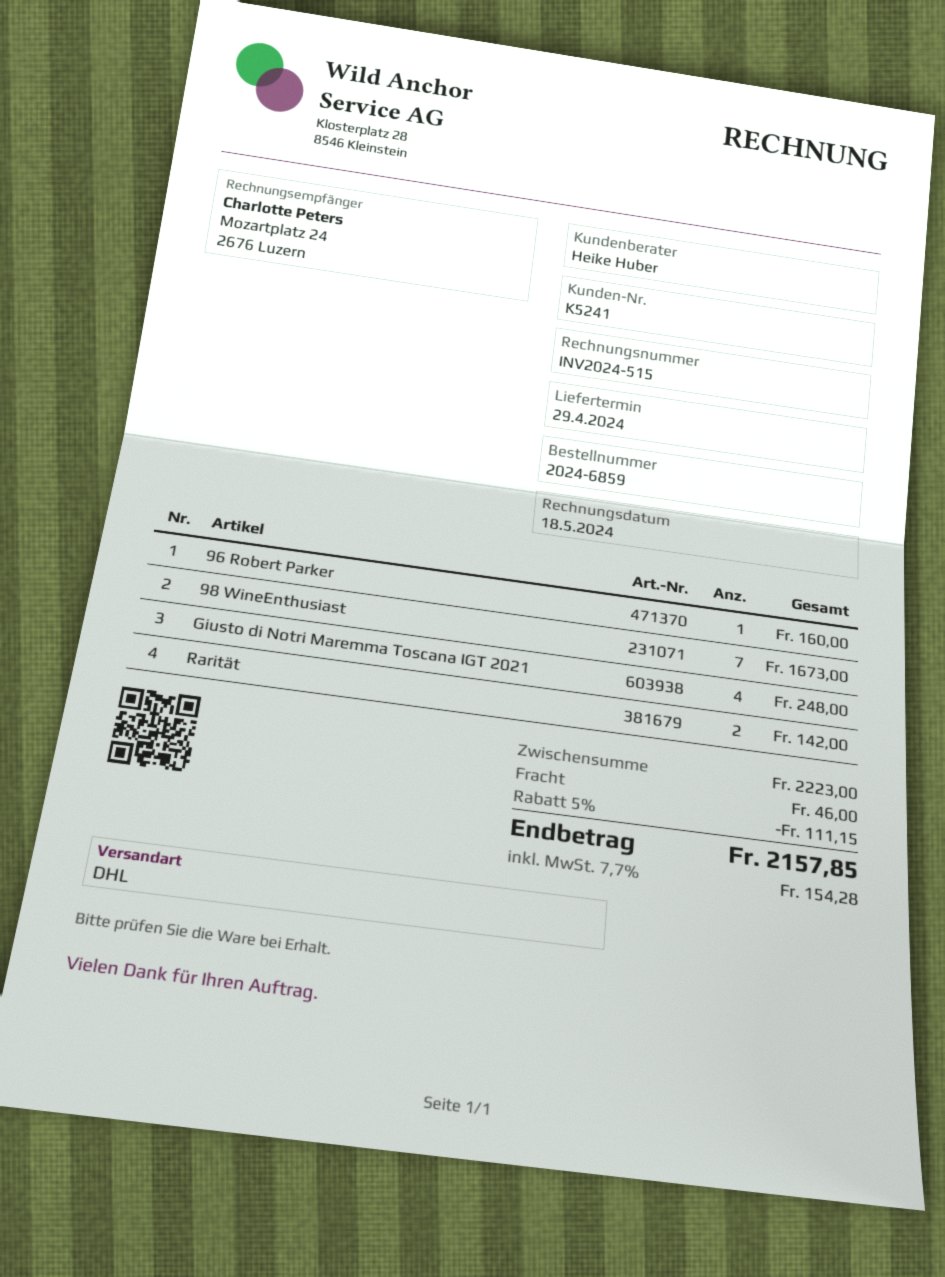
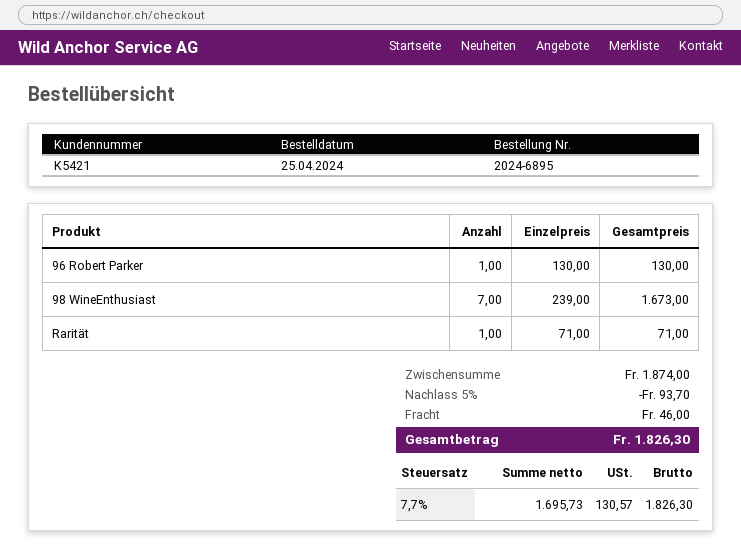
order number: 2024-6859 -> 2024-6895
customer number: K5241 -> K5421
96 Robert Parker: 1 for 160.00 -> 1 for 130.00
Giusto di Notri Maremma Toscana IGT 2021: 4 for 248.00 -> none
Rarität: 2 for 142.00 -> 1 for 71.00
subtotal: 2223.00 -> 1874.00
discount: 5% = 111.15 -> 5% = 93.70
tax: 7.7% = 154.28 -> 7.7% = 130.57
total: 2157.85 -> 1826.30

